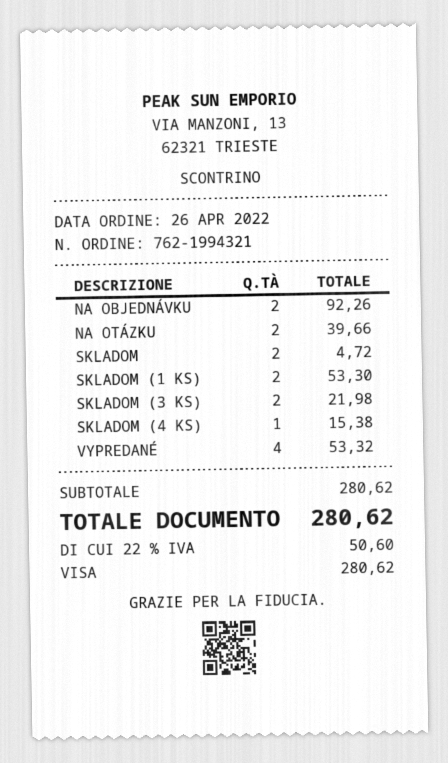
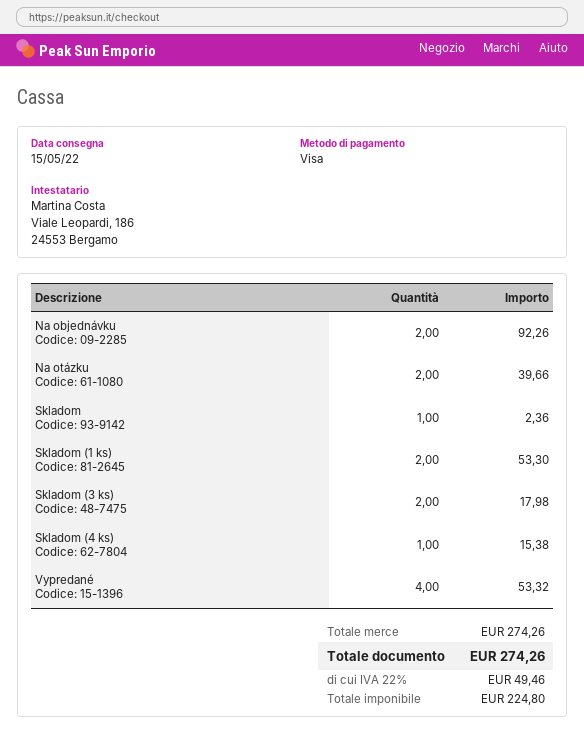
SKLADOM: 2 for 4.72 -> 1 for 2.36
SKLADOM (3 KS): 2 for 21.98 -> 2 for 17.98
subtotal: 280.62 -> 274.26
tax: 22% = 50.60 -> 22% = 49.46
total: 280.62 -> 274.26

